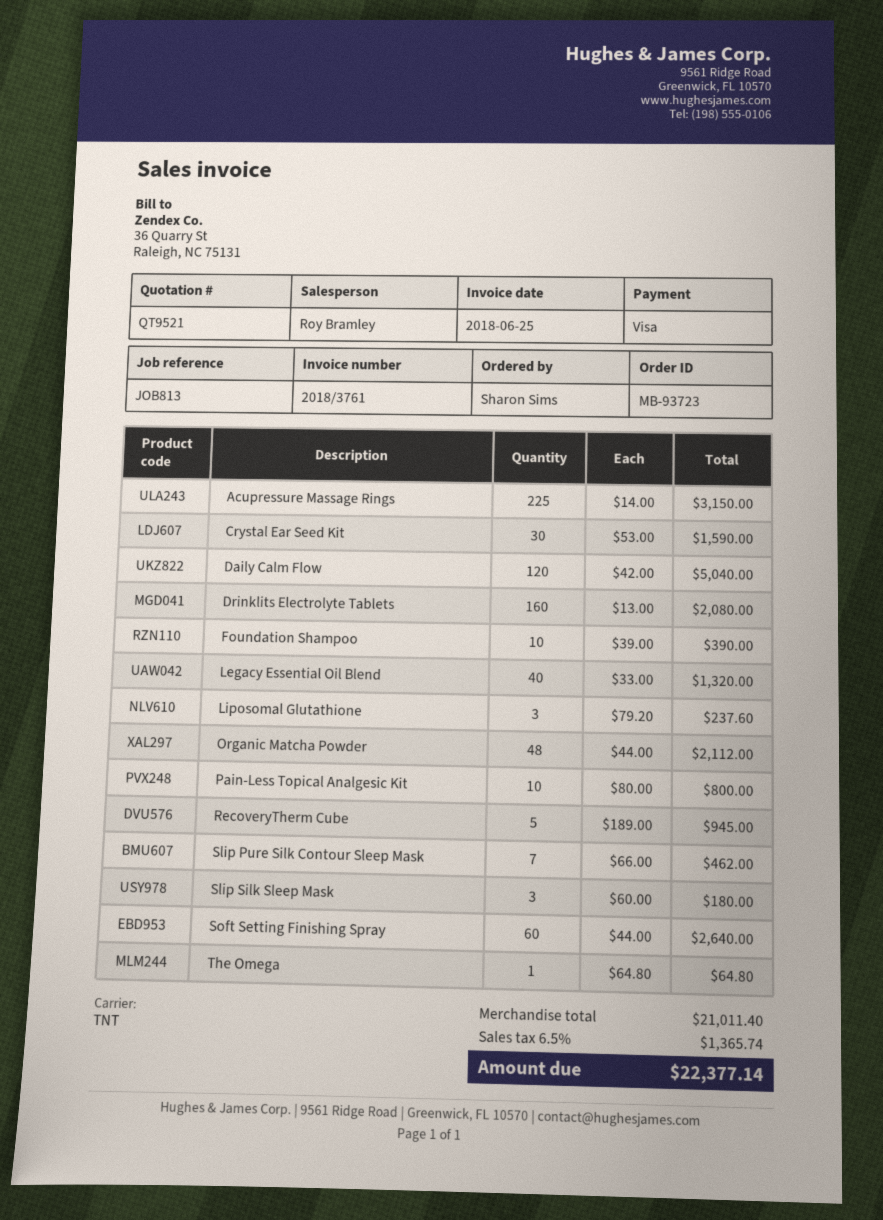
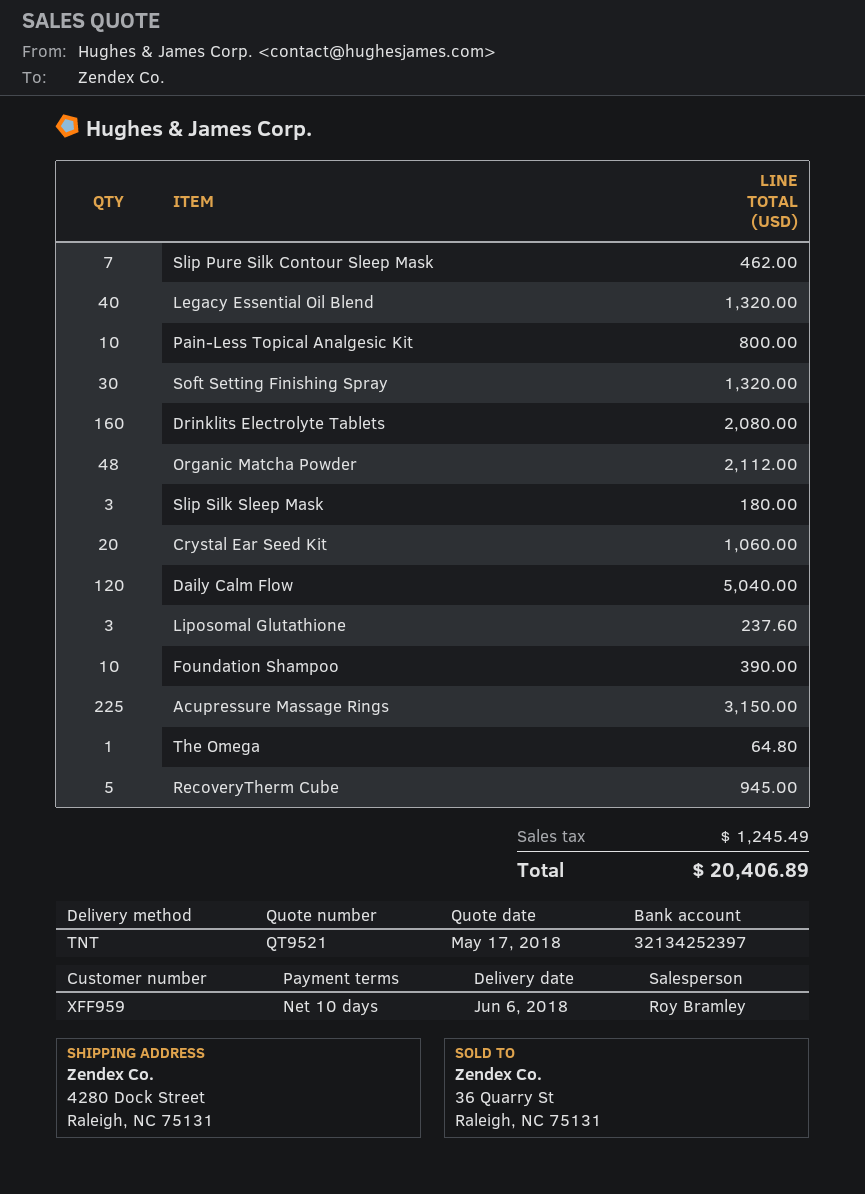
Crystal Ear Seed Kit: 30 for 1590.00 -> 20 for 1060.00
Soft Setting Finishing Spray: 60 for 2640.00 -> 30 for 1320.00
tax: 1365.74 -> 1245.49
total: 22377.14 -> 20406.89

